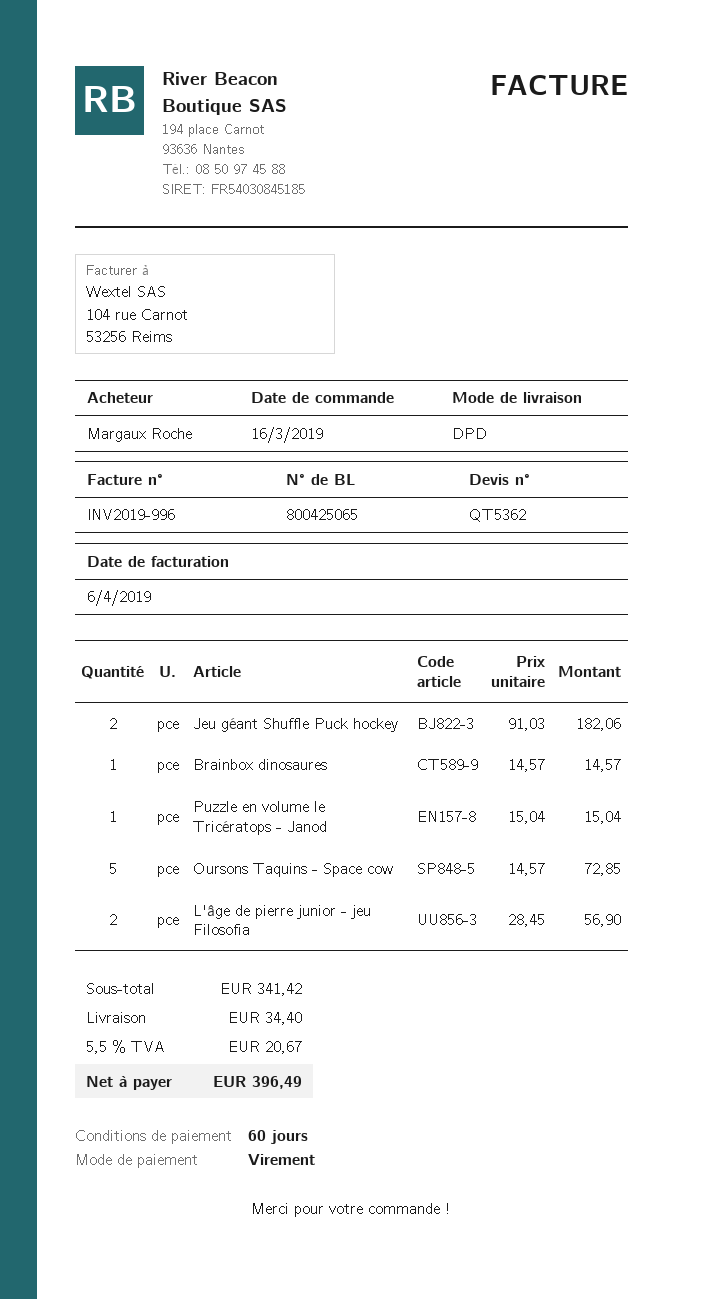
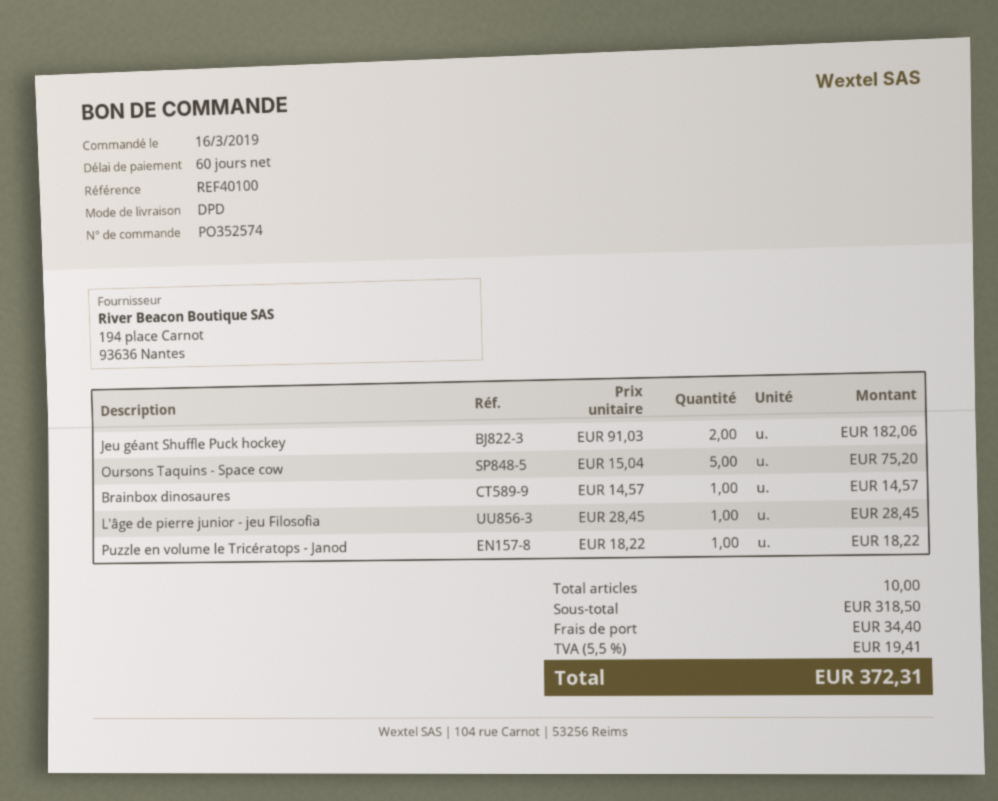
Puzzle en volume le Tricératops - Janod: 1 x 15.04 = 15.04 -> 1 x 18.22 = 18.22
Oursons Taquins - Space cow: 5 x 14.57 = 72.85 -> 5 x 15.04 = 75.20
L'âge de pierre junior - jeu Filosofia: 2 x 28.45 = 56.90 -> 1 x 28.45 = 28.45
subtotal: 341.42 -> 318.50
tax: 5.5% = 20.67 -> 5.5% = 19.41
total: 396.49 -> 372.31

